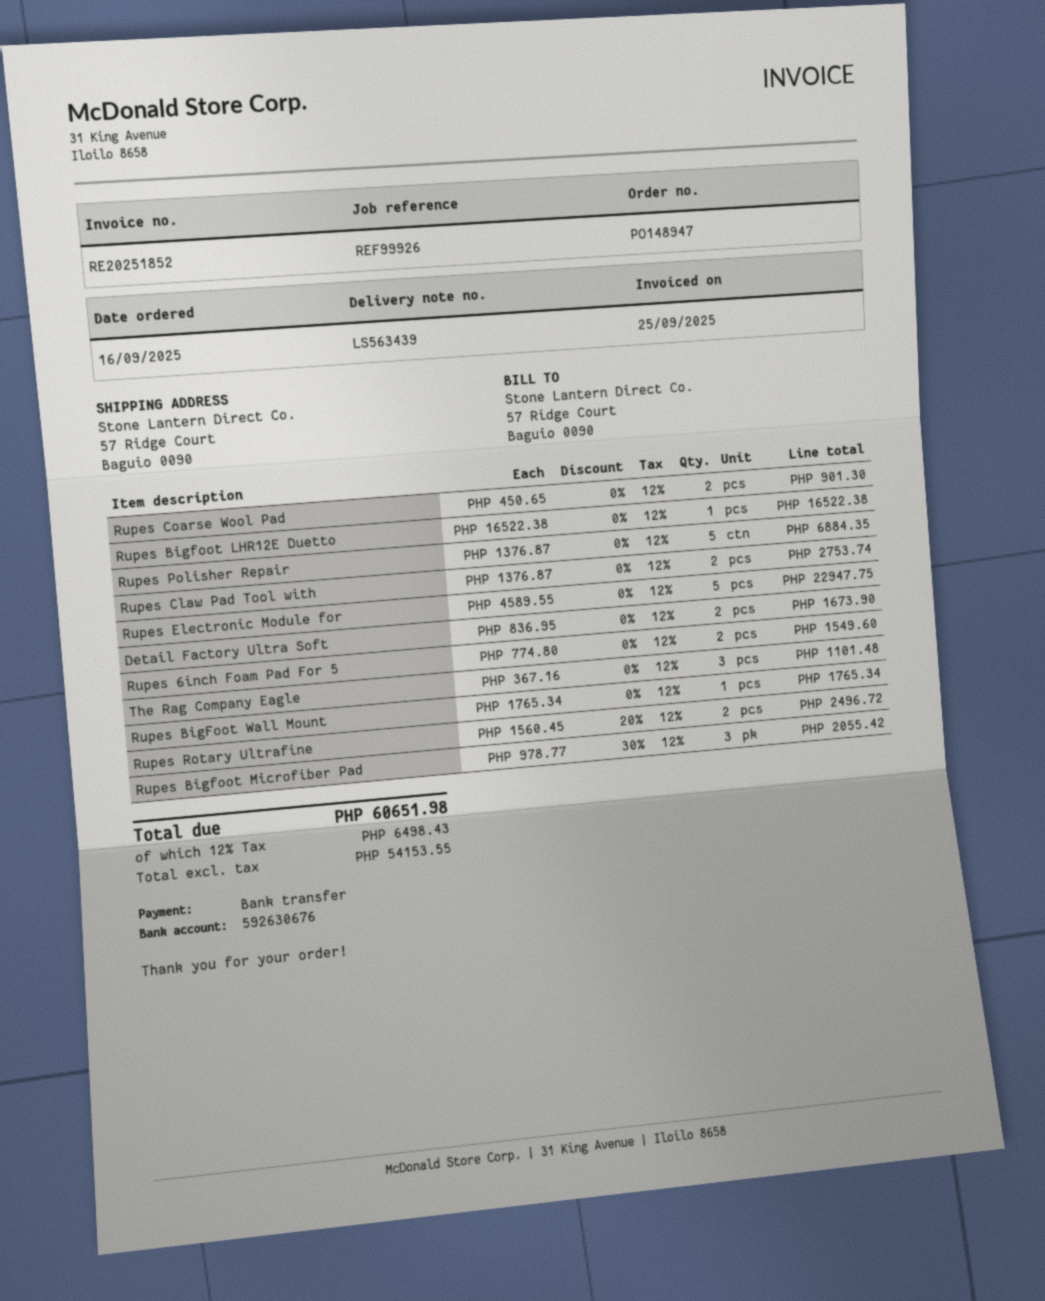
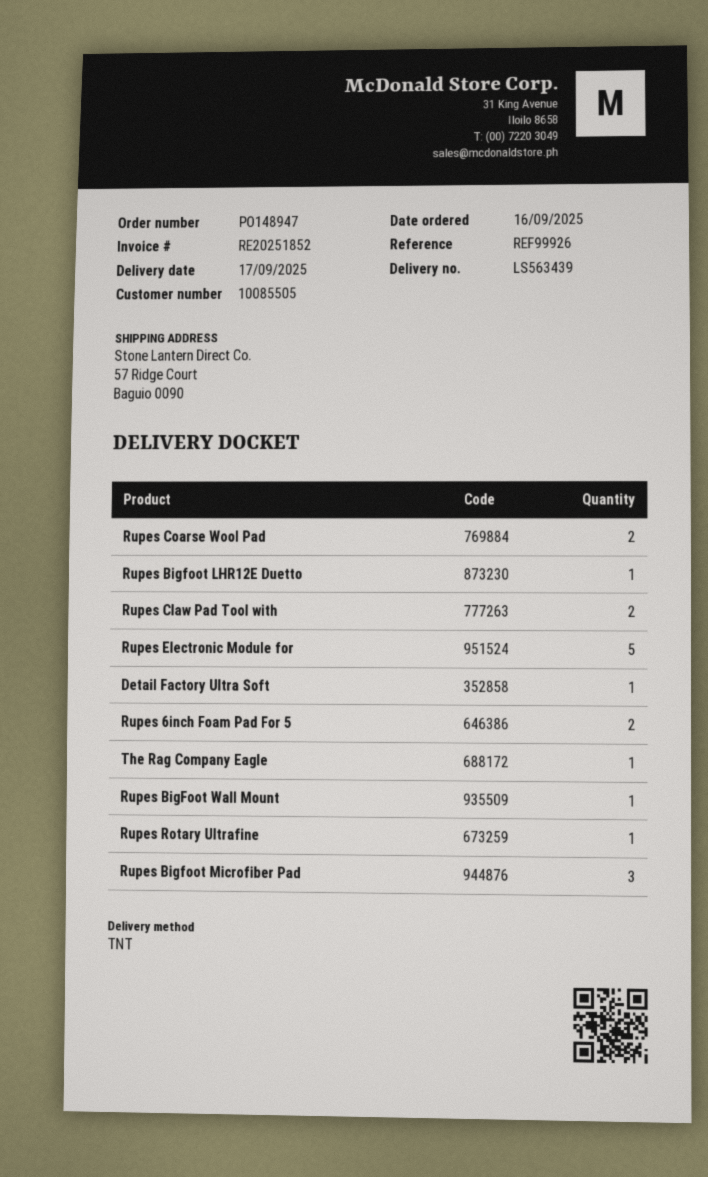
Rupes Polisher Repair: 5 -> none
Detail Factory Ultra Soft: 2 -> 1
The Rag Company Eagle: 3 -> 1
Rupes Rotary Ultrafine: 2 -> 1

